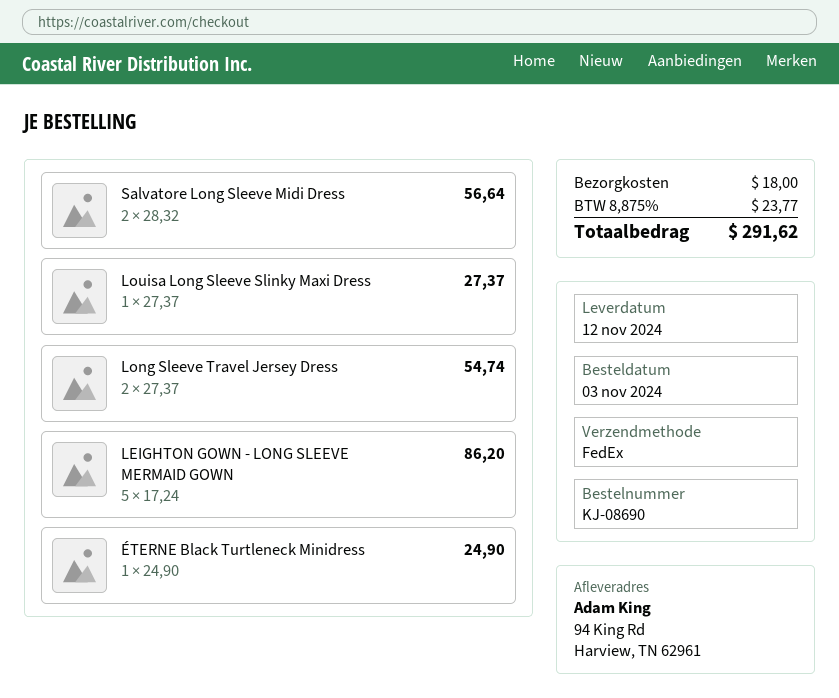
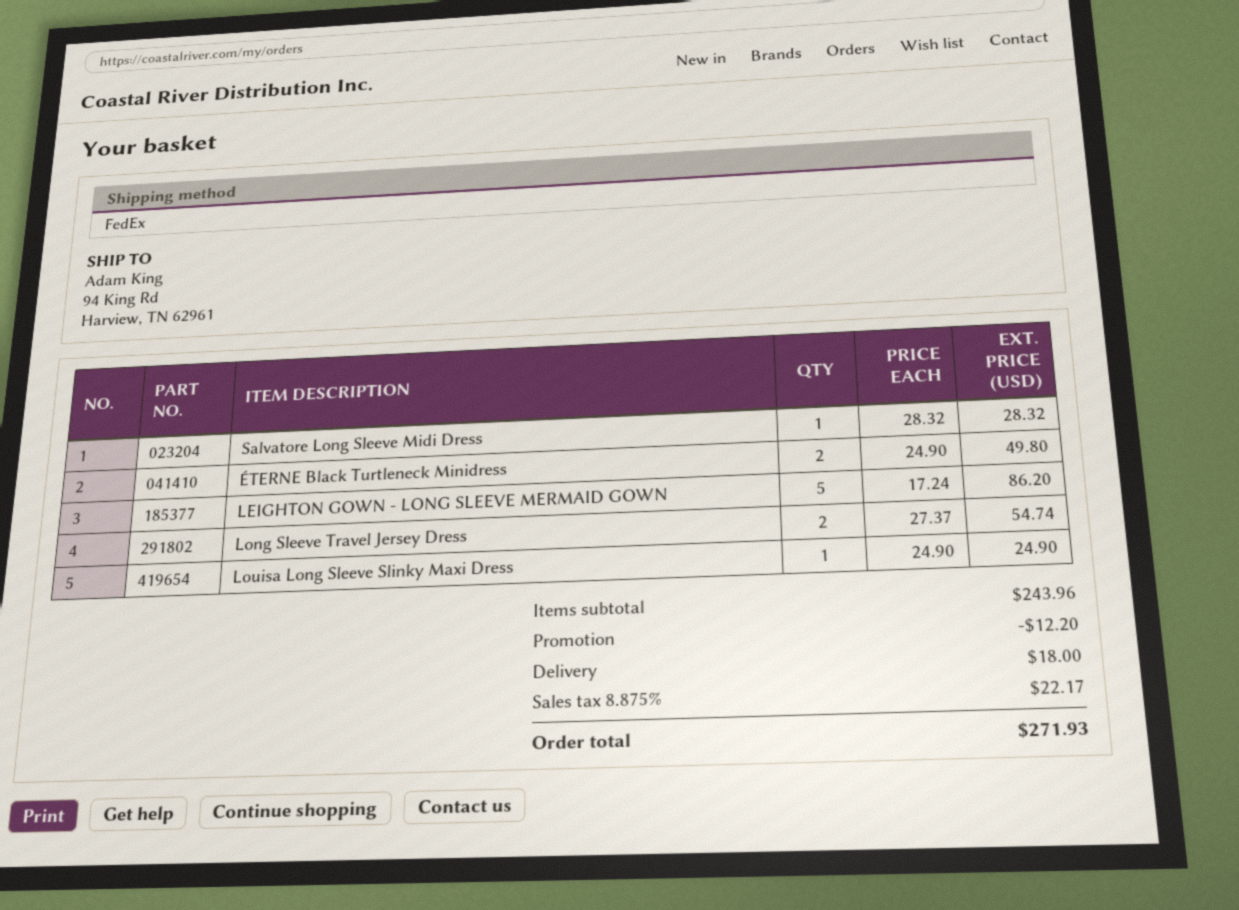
Salvatore Long Sleeve Midi Dress: 2 x 28.32 = 56.64 -> 1 x 28.32 = 28.32
Louisa Long Sleeve Slinky Maxi Dress: 1 x 27.37 = 27.37 -> 1 x 24.90 = 24.90
ÉTERNE Black Turtleneck Minidress: 1 x 24.90 = 24.90 -> 2 x 24.90 = 49.80
discount: none -> 12.20
tax: 8.875% = 23.77 -> 8.875% = 22.17
total: 291.62 -> 271.93

